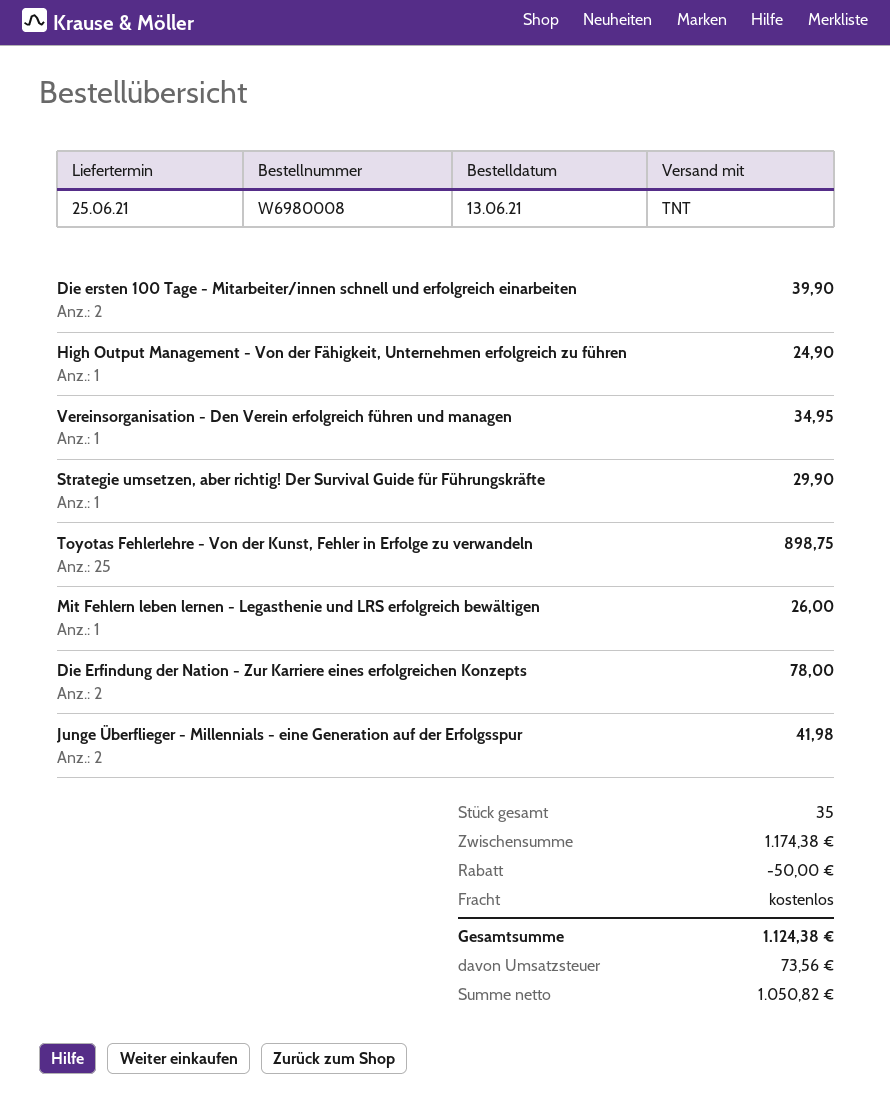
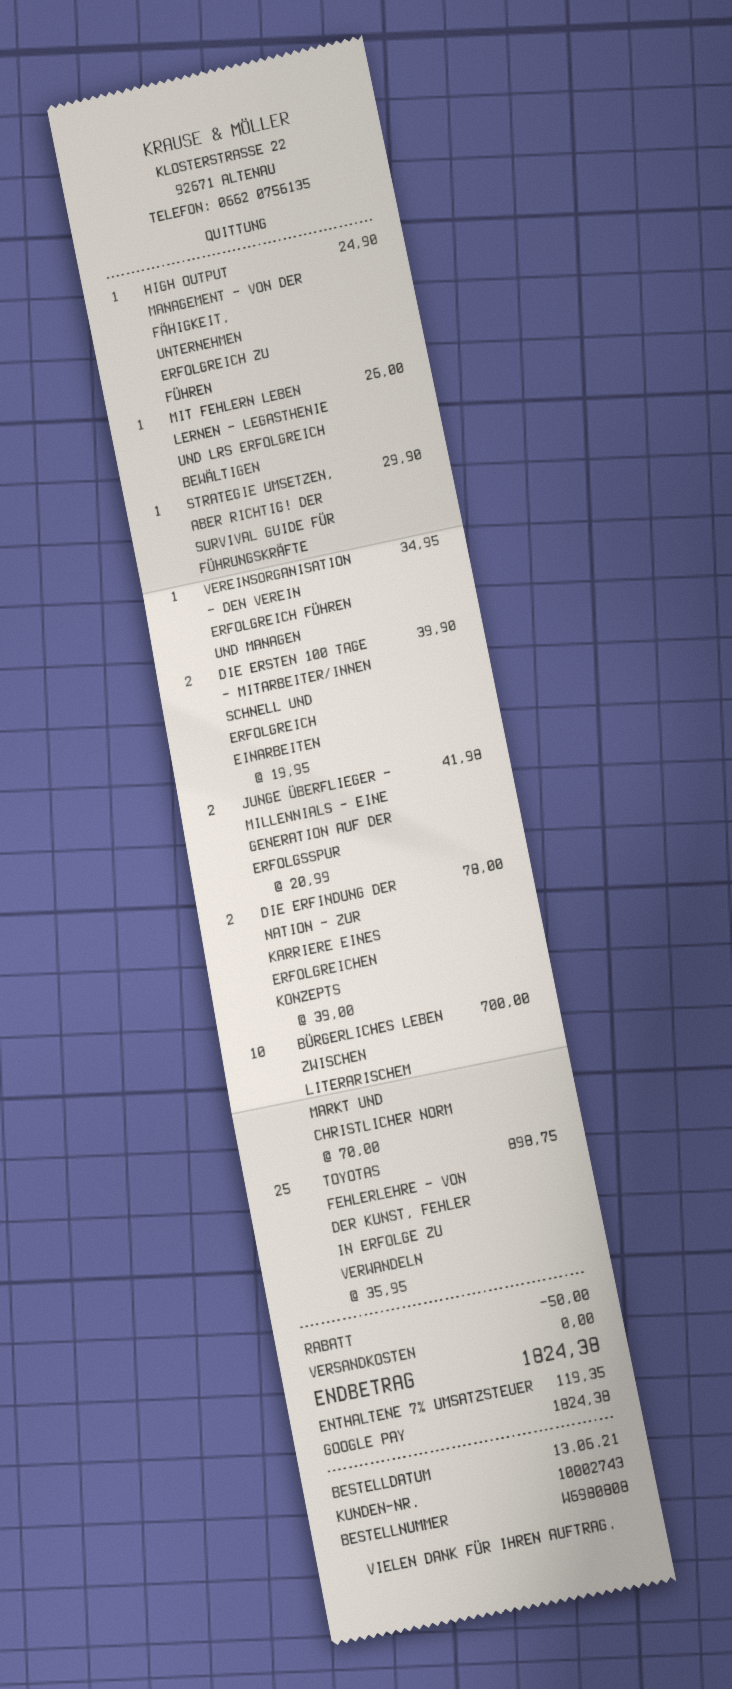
order number: W6980008 -> W6980808
BÜRGERLICHES LEBEN ZWISCHEN LITERARISCHEM MARKT UND CHRISTLICHER NORM: none -> 10 for 700.00
tax: 73.56 -> 119.35
total: 1124.38 -> 1824.38

